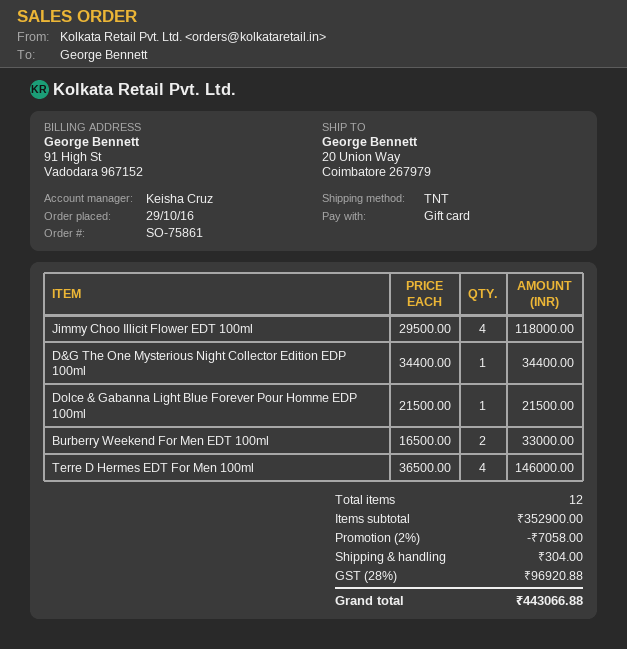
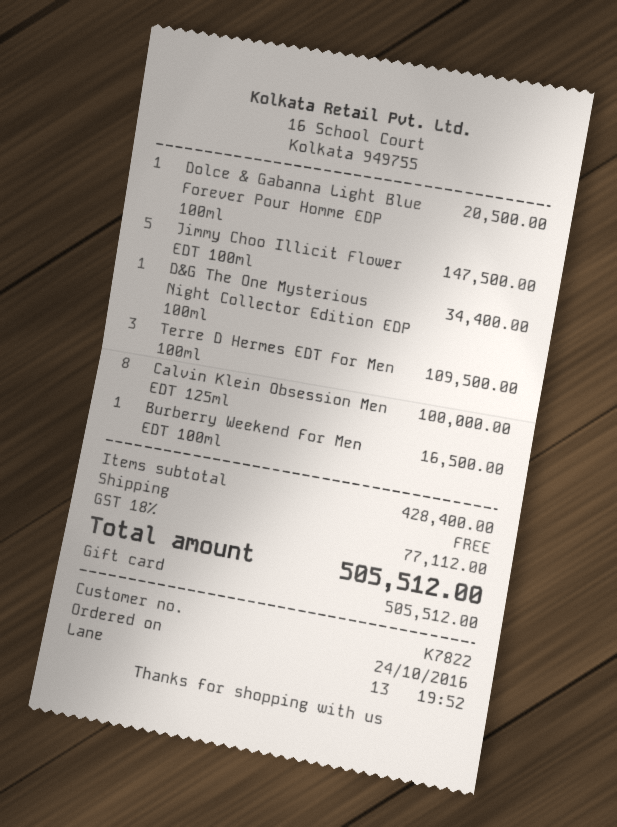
order date: 2016-10-29 -> 2016-10-24
Jimmy Choo Illicit Flower EDT 100ml: 4 for 118000.00 -> 5 for 147500.00
Dolce & Gabanna Light Blue Forever Pour Homme EDP 100ml: 1 for 21500.00 -> 1 for 20500.00
Burberry Weekend For Men EDT 100ml: 2 for 33000.00 -> 1 for 16500.00
Terre D Hermes EDT For Men 100ml: 4 for 146000.00 -> 3 for 109500.00
Calvin Klein Obsession Men EDT 125ml: none -> 8 for 100000.00
subtotal: 352900.00 -> 428400.00
discount: 2% = 7058.00 -> none
shipping: 304.00 -> 0.00
tax: 28% = 96920.88 -> 18% = 77112.00
total: 443066.88 -> 505512.00

